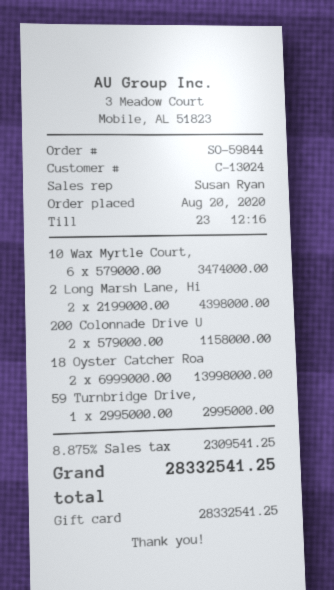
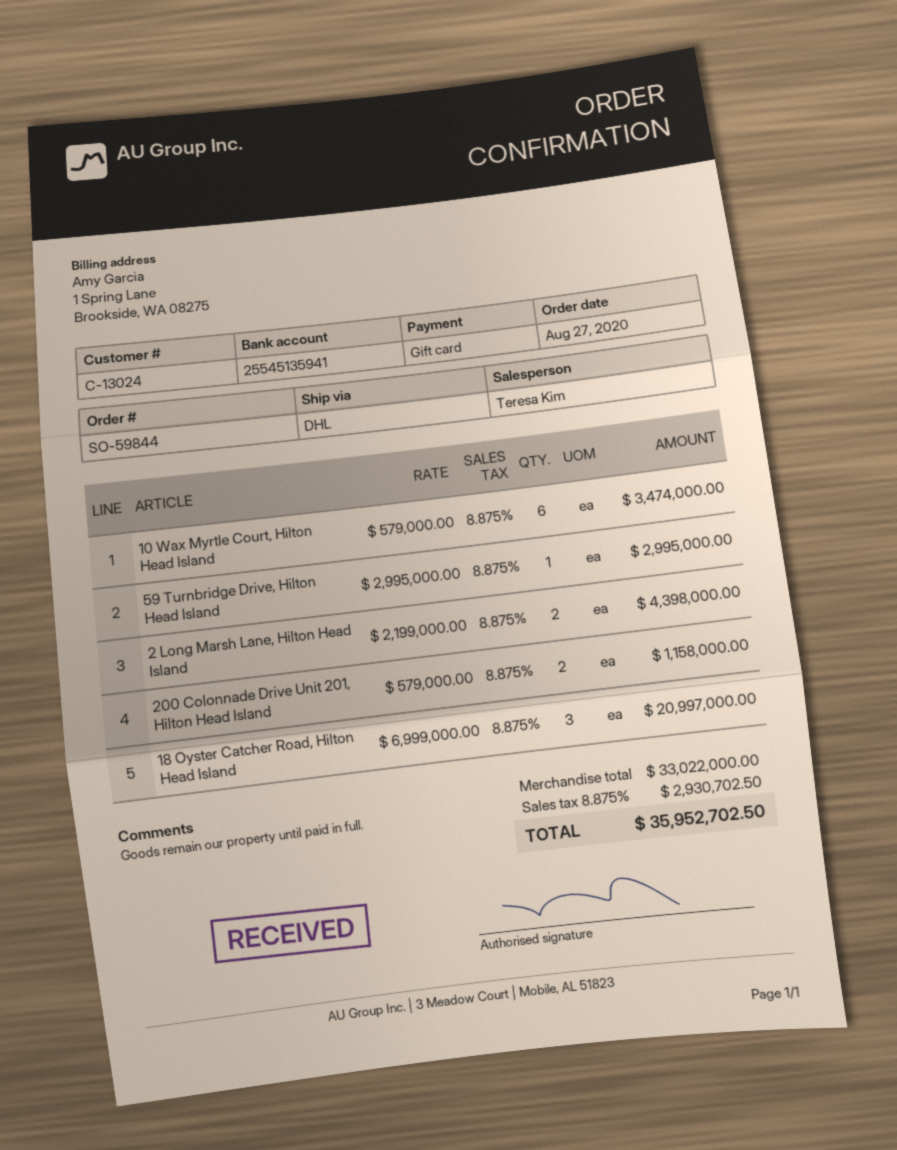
order date: 2020-08-20 -> 2020-08-27
sales rep: Susan Ryan -> Teresa Kim
18 Oyster Catcher Roa: 2 x 6999000.00 = 13998000.00 -> 3 x 6999000.00 = 20997000.00
tax: 8.875% = 2309541.25 -> 8.875% = 2930702.50
total: 28332541.25 -> 35952702.50

